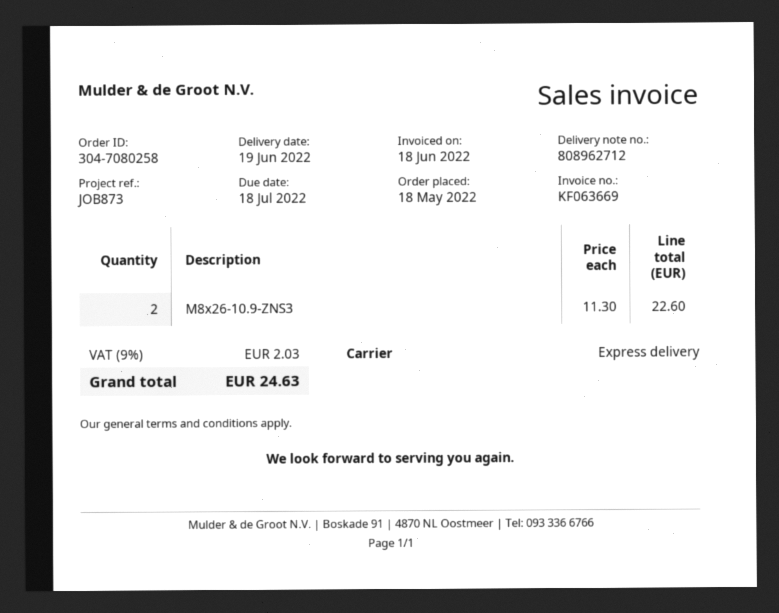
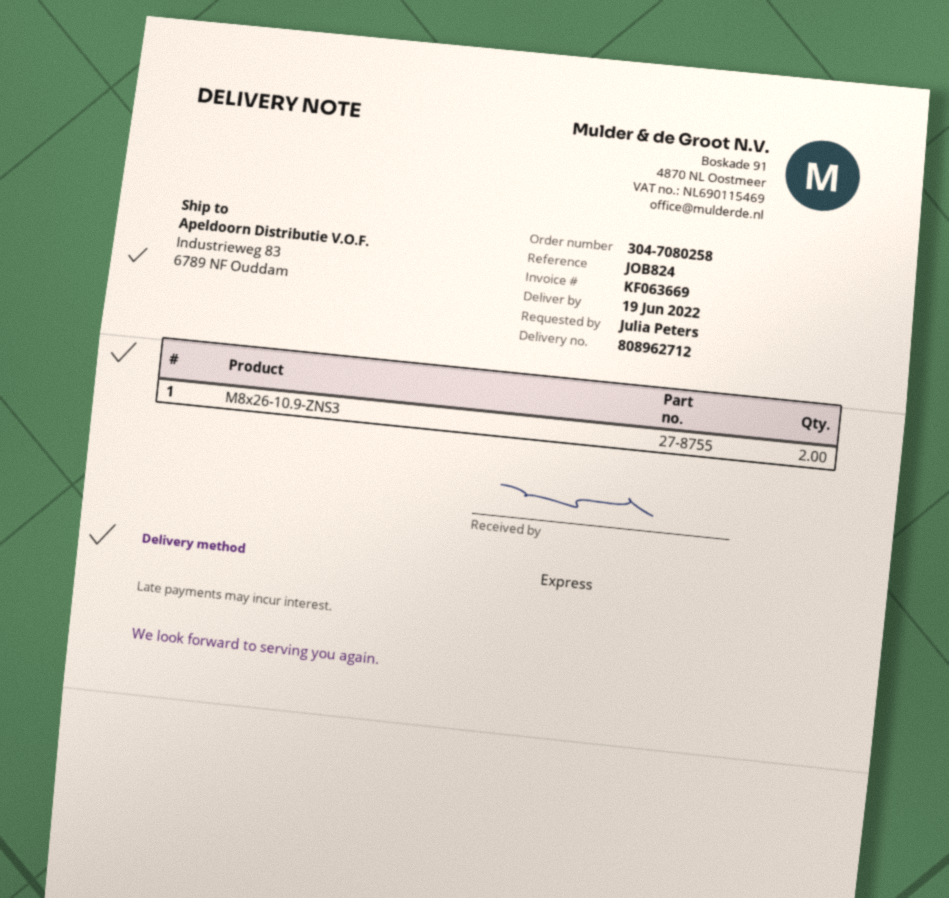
reference: JOB873 -> JOB824

